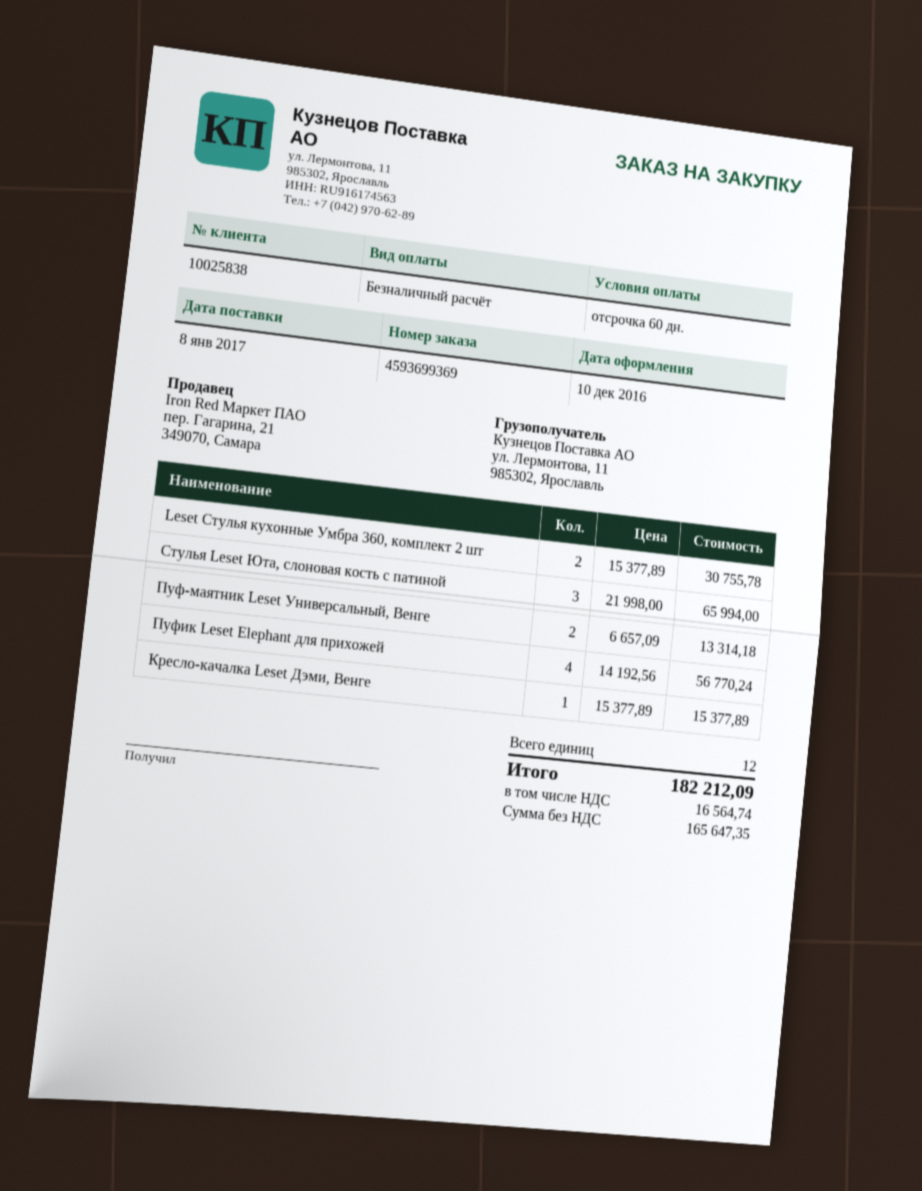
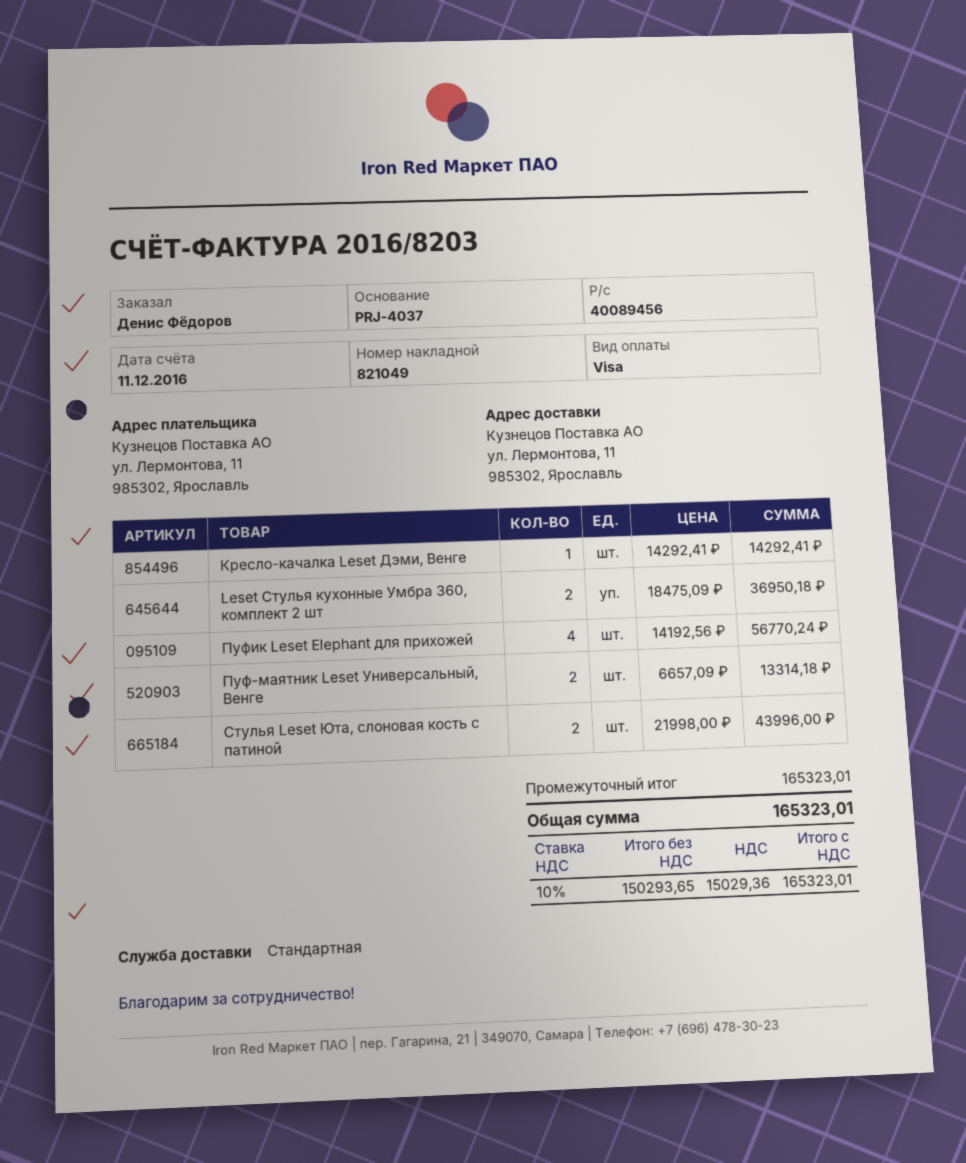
payment method: bank transfer -> Visa
Leset Стулья кухонные Умбра 360, комплект 2 шт: 2 x 15377.89 = 30755.78 -> 2 x 18475.09 = 36950.18
Стулья Leset Юта, слоновая кость с патиной: 3 x 21998.00 = 65994.00 -> 2 x 21998.00 = 43996.00
Кресло-качалка Leset Дэми, Венге: 1 x 15377.89 = 15377.89 -> 1 x 14292.41 = 14292.41
net: 165647.35 -> 150293.65
tax: 16564.74 -> 15029.36
total: 182212.09 -> 165323.01

